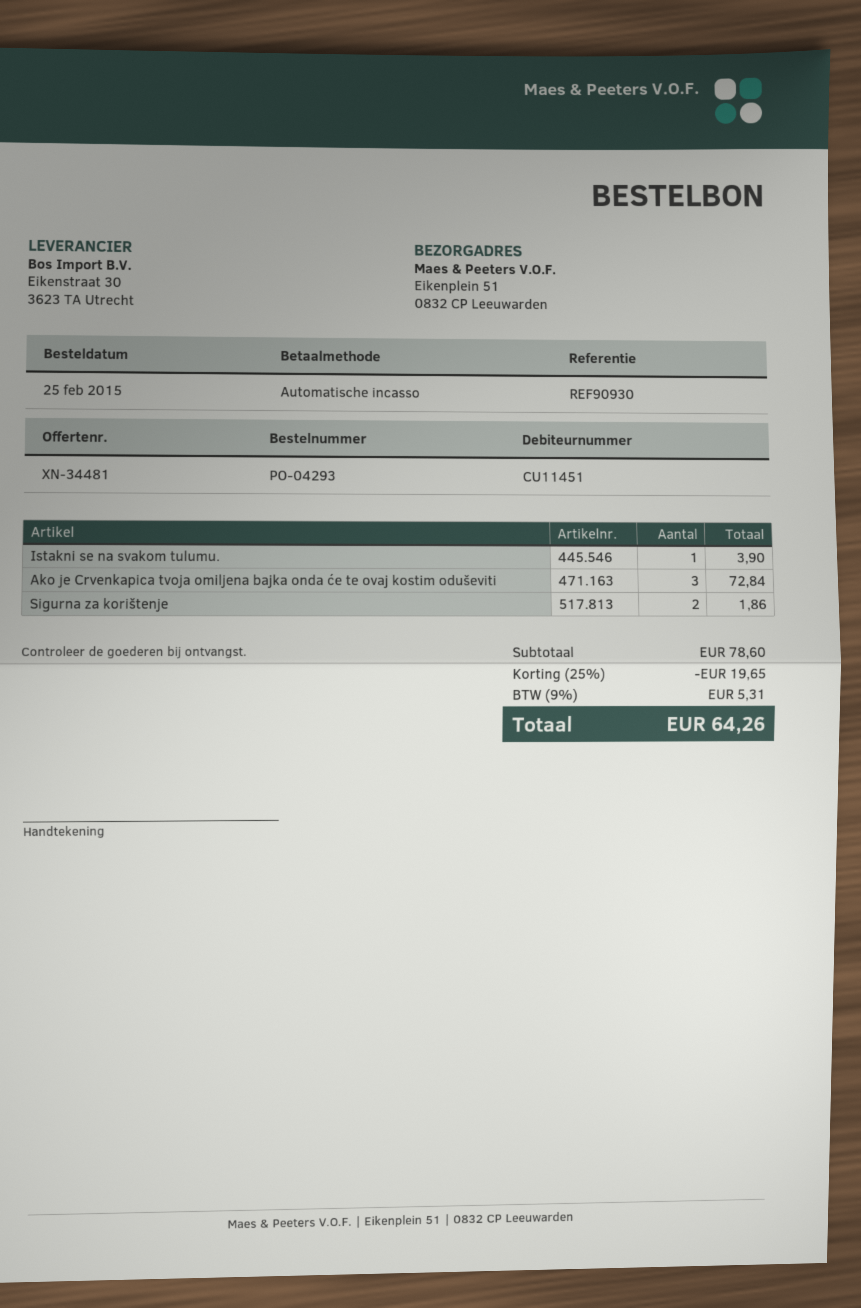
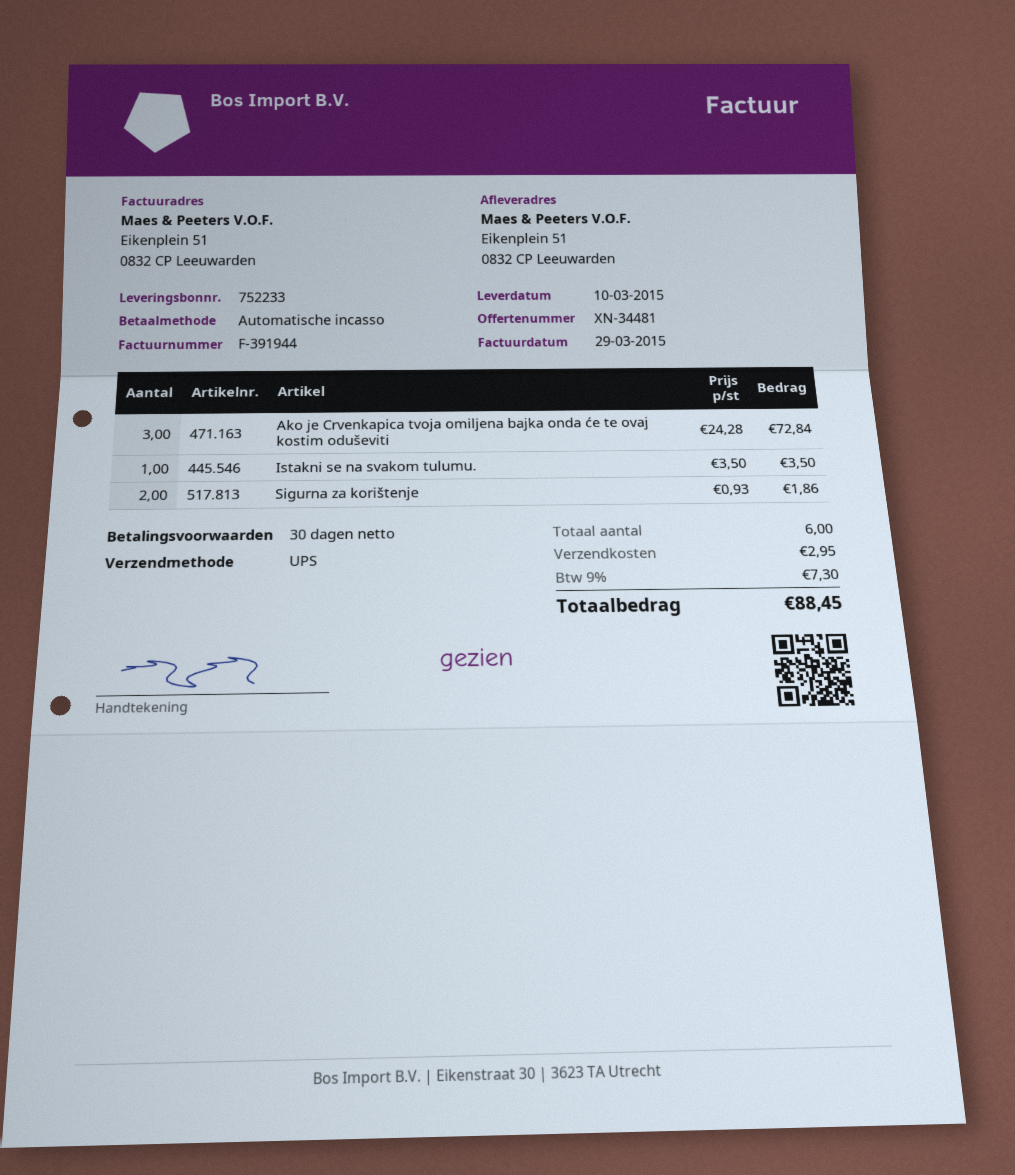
Istakni se na svakom tulumu.: 1 for 3.90 -> 1 for 3.50
discount: 25% = 19.65 -> none
shipping: none -> 2.95
tax: 9% = 5.31 -> 9% = 7.30
total: 64.26 -> 88.45

